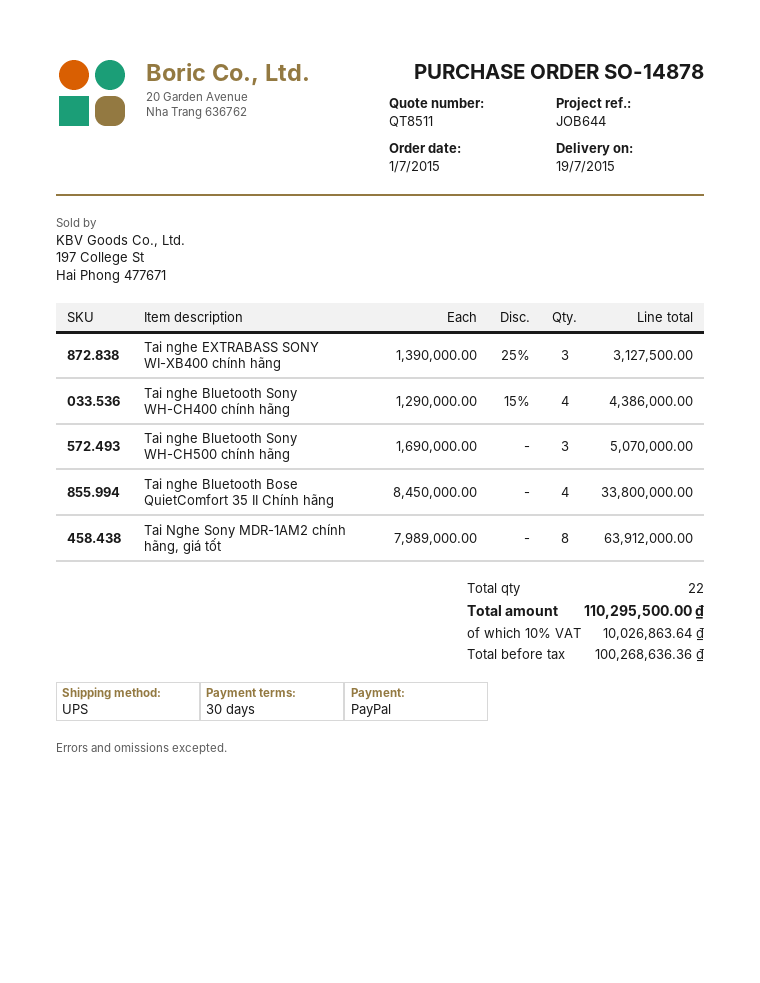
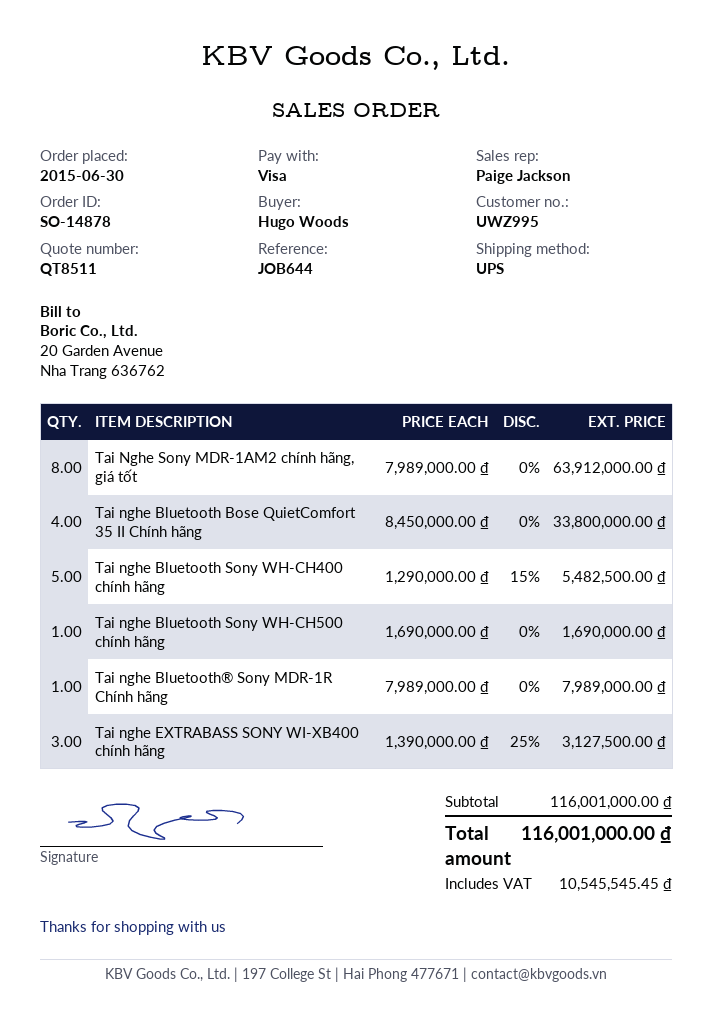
order date: 2015-07-01 -> 2015-06-30
payment method: PayPal -> Visa
Tai nghe Bluetooth Sony WH-CH400 chính hãng: 4 x 1290000.00 - 15% = 4386000.00 -> 5 x 1290000.00 - 15% = 5482500.00
Tai nghe Bluetooth Sony WH-CH500 chính hãng: 3 x 1690000.00 = 5070000.00 -> 1 x 1690000.00 = 1690000.00
Tai nghe Bluetooth® Sony MDR-1R Chính hãng: none -> 1 x 7989000.00 = 7989000.00
tax: 10026863.64 -> 10545545.45
total: 110295500.00 -> 116001000.00

